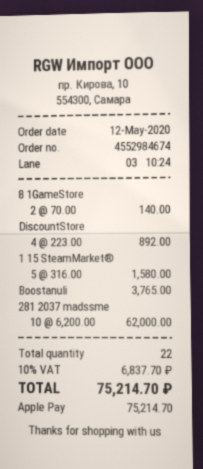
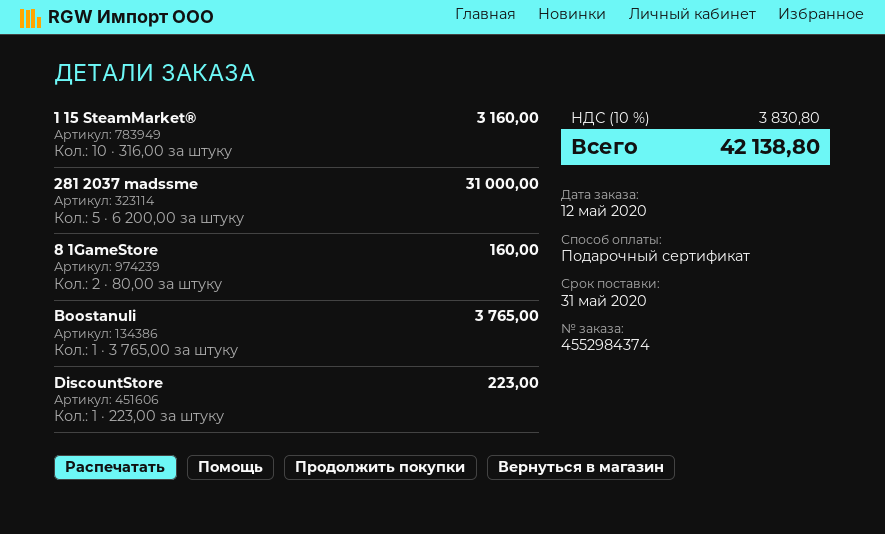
order number: 4552984674 -> 4552984374
payment method: Apple Pay -> gift card
8 1GameStore: 2 x 70.00 = 140.00 -> 2 x 80.00 = 160.00
DiscountStore: 4 x 223.00 = 892.00 -> 1 x 223.00 = 223.00
1 15 SteamMarket®: 5 x 316.00 = 1580.00 -> 10 x 316.00 = 3160.00
281 2037 madssme: 10 x 6200.00 = 62000.00 -> 5 x 6200.00 = 31000.00
tax: 10% = 6837.70 -> 10% = 3830.80
total: 75214.70 -> 42138.80

